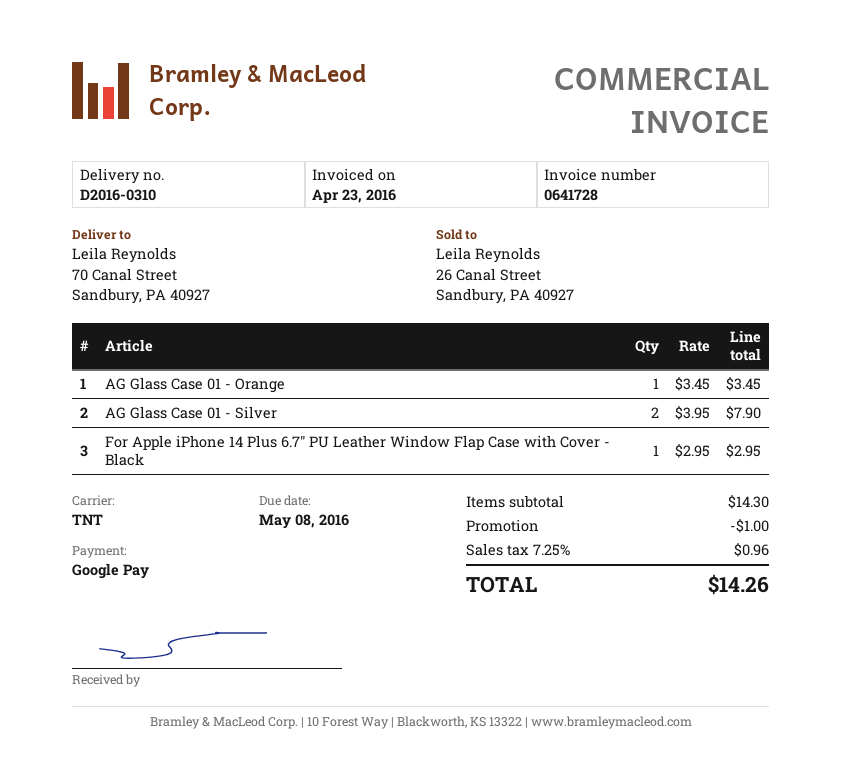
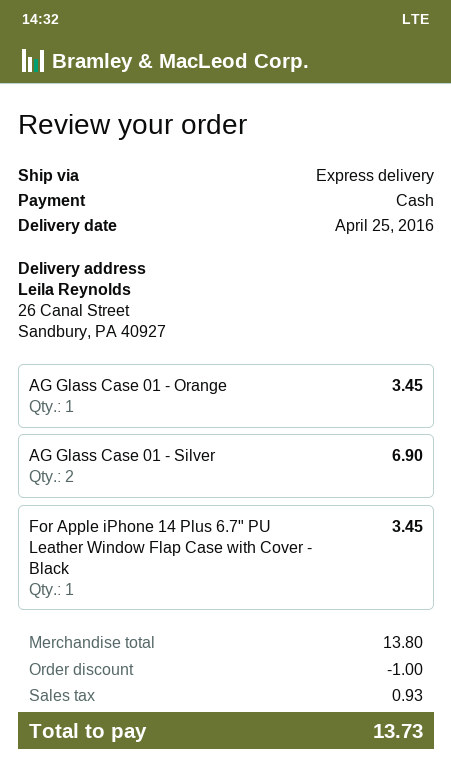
payment method: Google Pay -> cash
shipping method: TNT -> express
ship to: 70 Canal Street, Sandbury, PA 40927 -> 26 Canal Street, Sandbury, PA 40927
AG Glass Case 01 - Silver: 2 for 7.90 -> 2 for 6.90
For Apple iPhone 14 Plus 6.7" PU Leather Window Flap Case with Cover - Black: 1 for 2.95 -> 1 for 3.45
subtotal: 14.30 -> 13.80
tax: 0.96 -> 0.93
total: 14.26 -> 13.73

